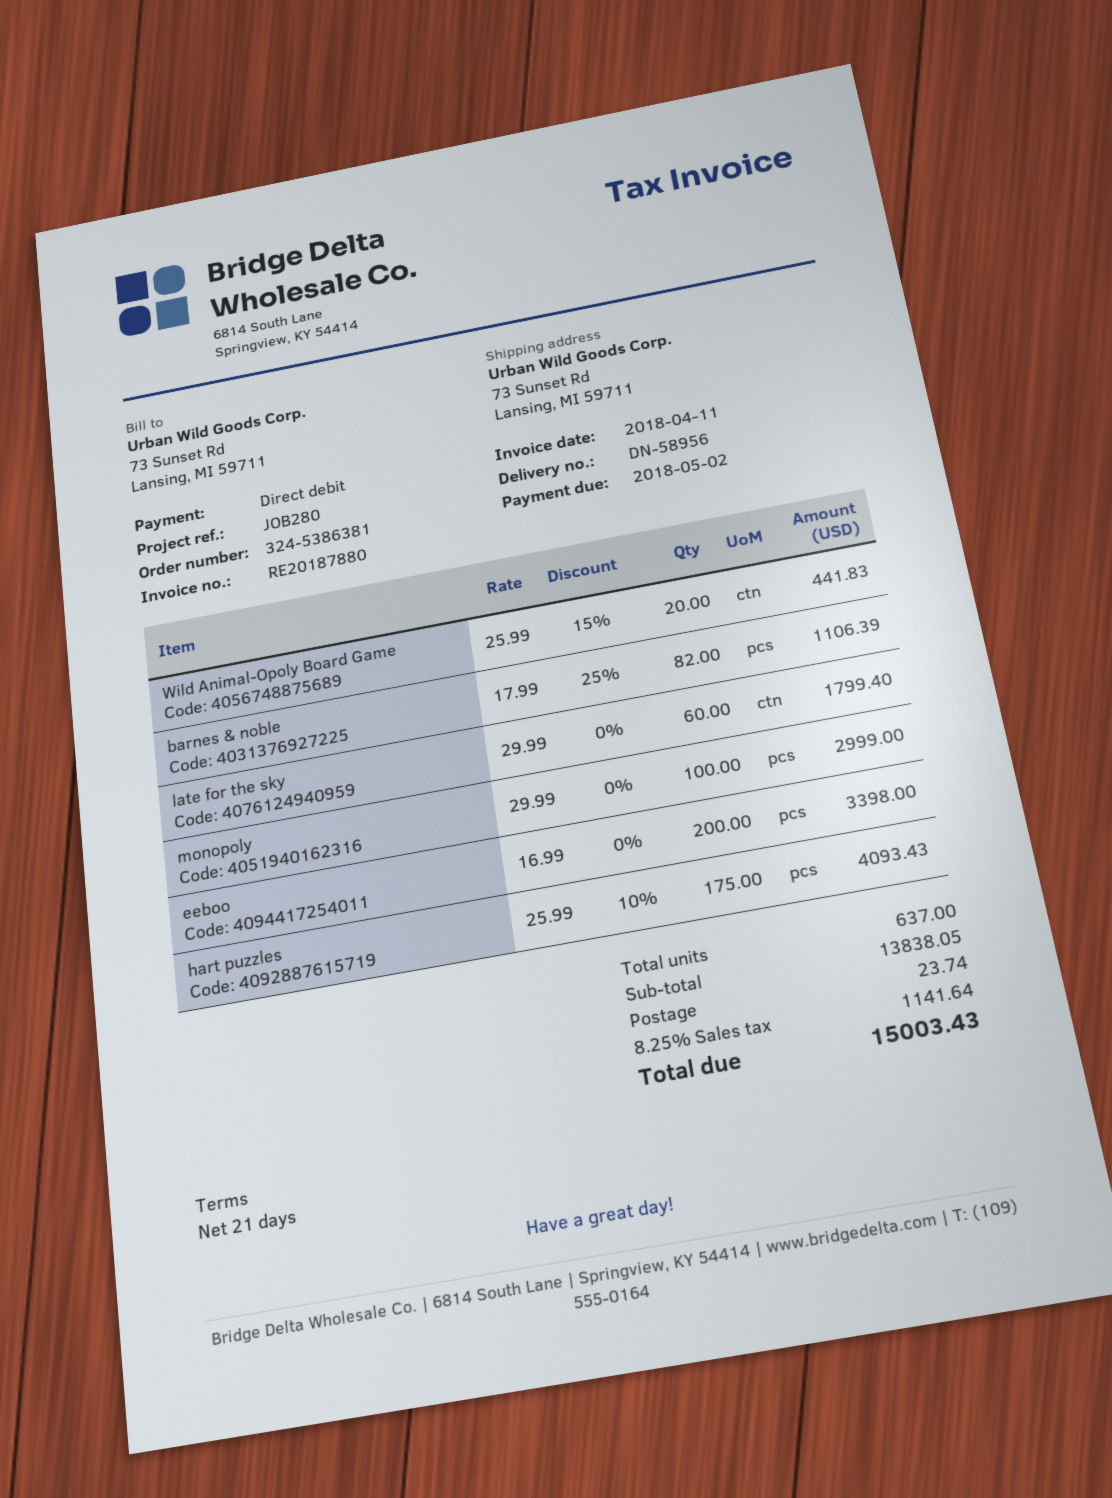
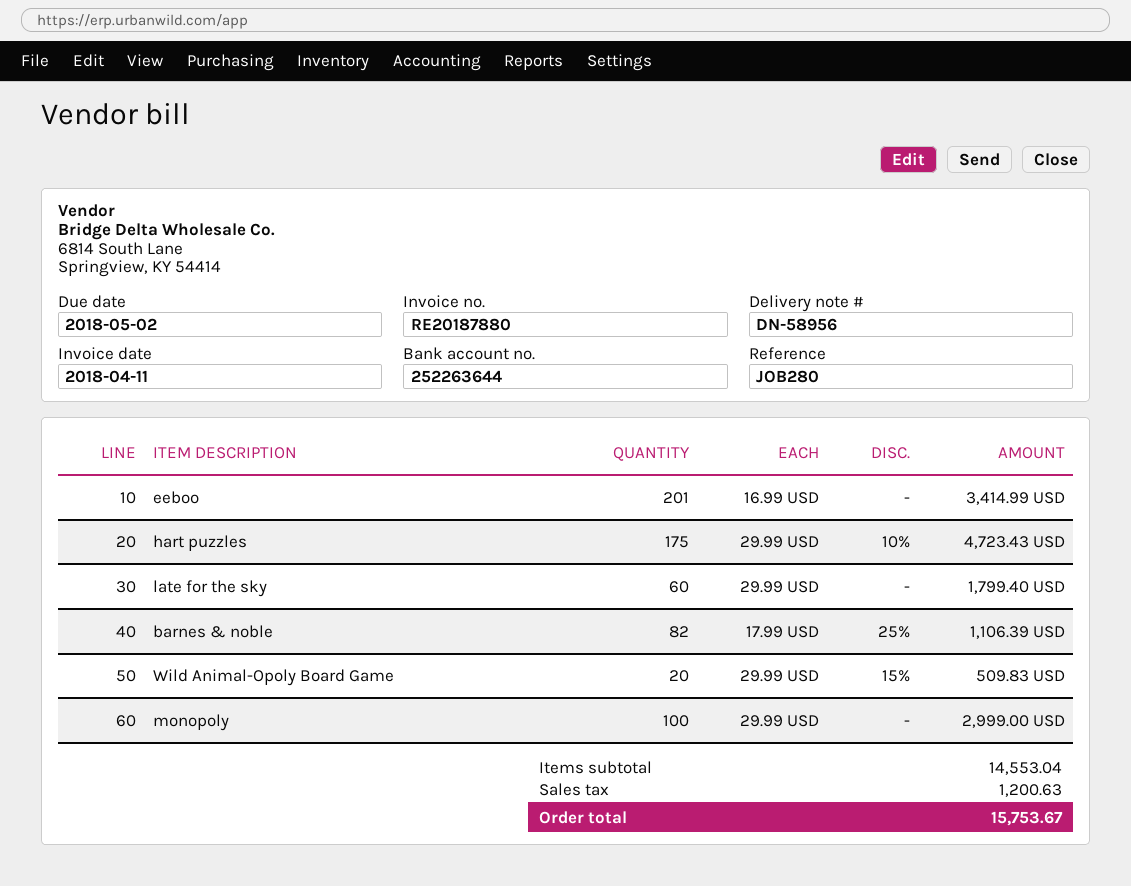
Wild Animal-Opoly Board Game: 20 x 25.99 - 15% = 441.83 -> 20 x 29.99 - 15% = 509.83
eeboo: 200 x 16.99 = 3398.00 -> 201 x 16.99 = 3414.99
hart puzzles: 175 x 25.99 - 10% = 4093.43 -> 175 x 29.99 - 10% = 4723.43
subtotal: 13838.05 -> 14553.04
shipping: 23.74 -> none
tax: 1141.64 -> 1200.63
total: 15003.43 -> 15753.67

